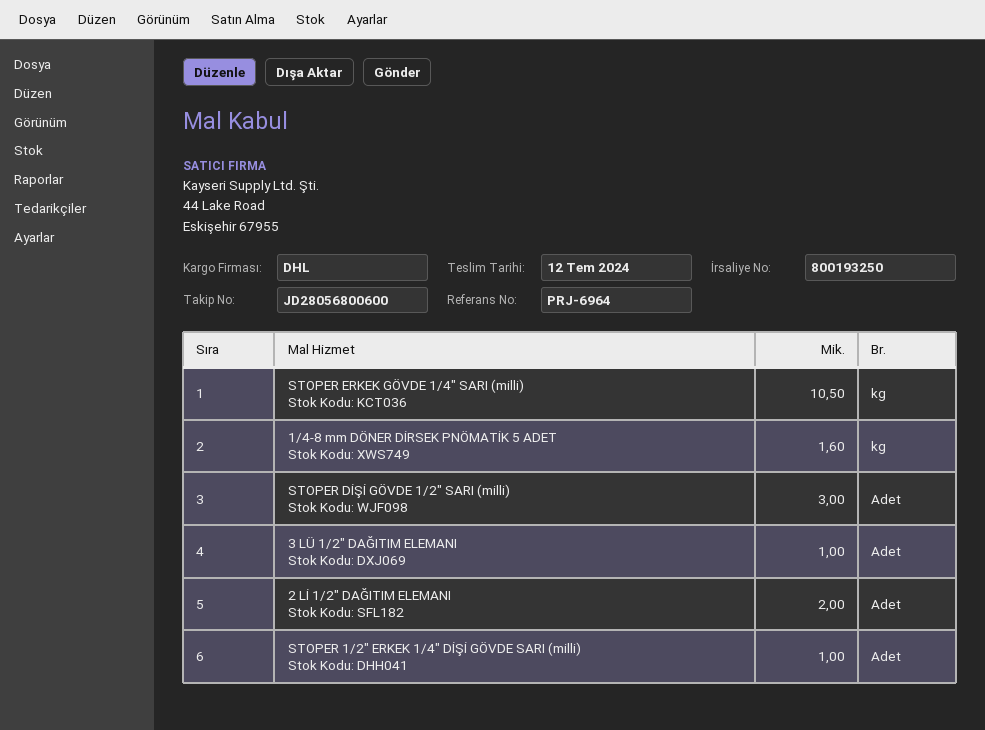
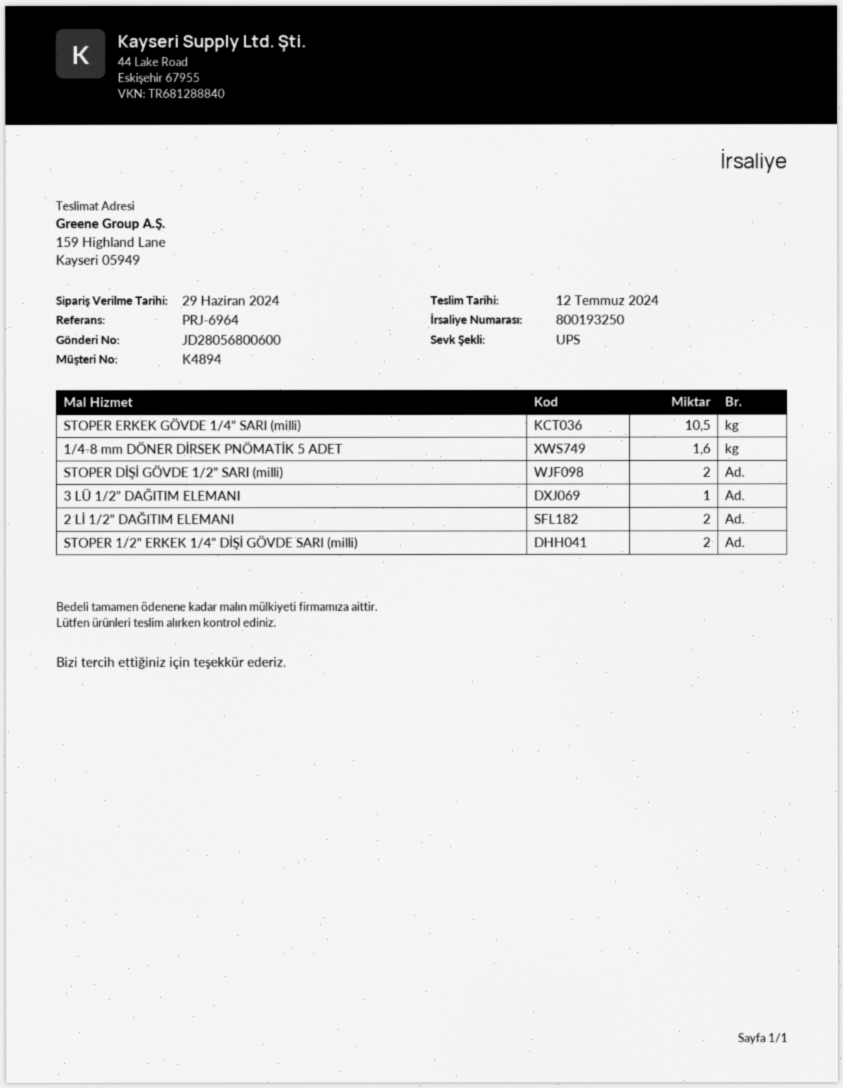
shipping method: DHL -> UPS
STOPER DİŞİ GÖVDE 1/2" SARI (milli): 3 -> 2
STOPER 1/2" ERKEK 1/4" DİŞİ GÖVDE SARI (milli): 1 -> 2

